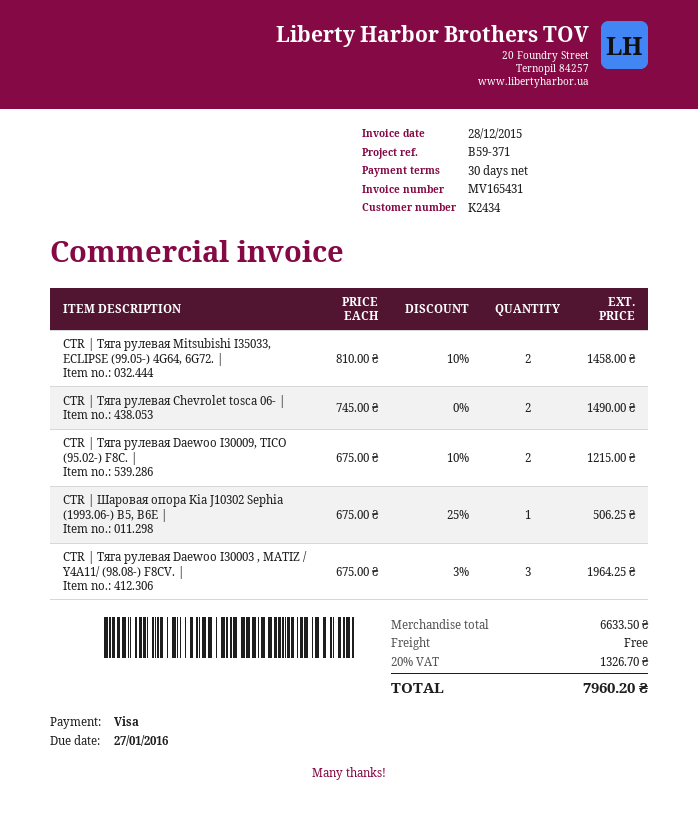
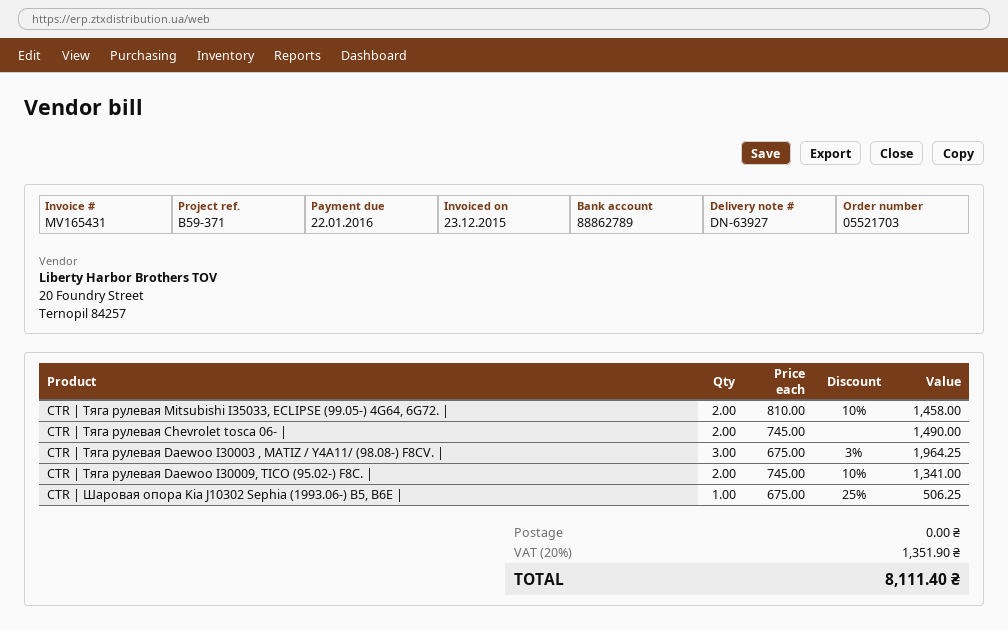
invoice date: 2015-12-28 -> 2015-12-23
due date: 2016-01-27 -> 2016-01-22
CTR | Тяга рулевая Daewoo I30009, TICO (95.02-) F8C. |: 2 x 675.00 - 10% = 1215.00 -> 2 x 745.00 - 10% = 1341.00
tax: 20% = 1326.70 -> 20% = 1351.90
total: 7960.20 -> 8111.40

